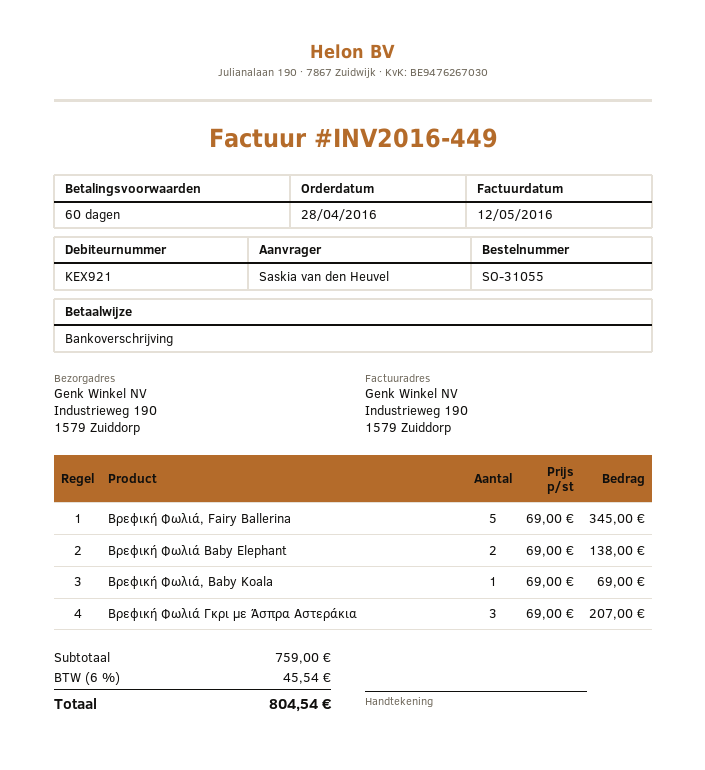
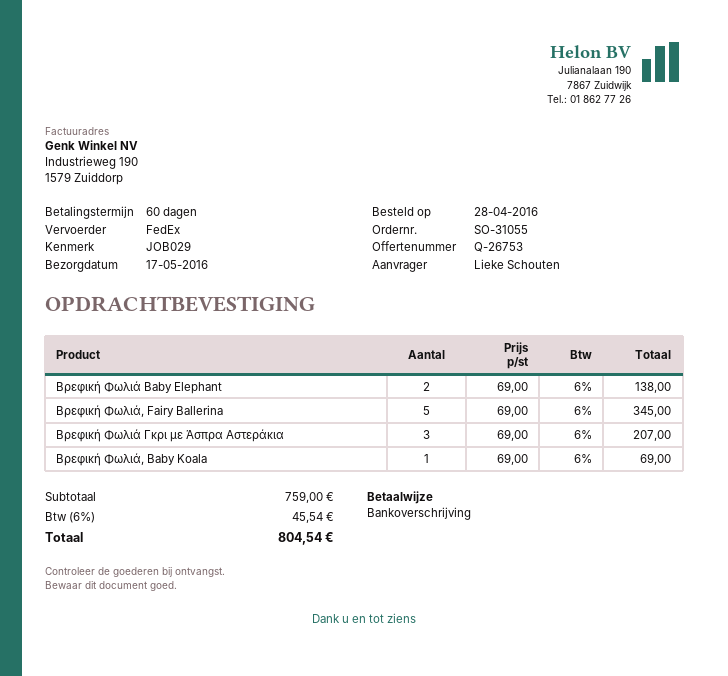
ordered by: Saskia van den Heuvel -> Lieke Schouten

